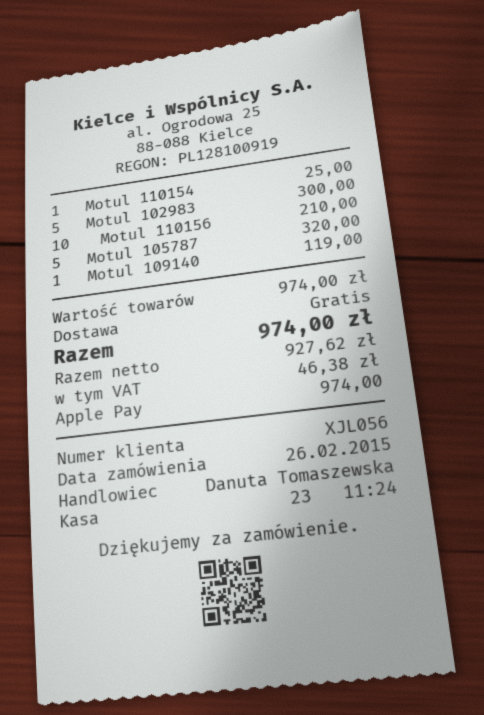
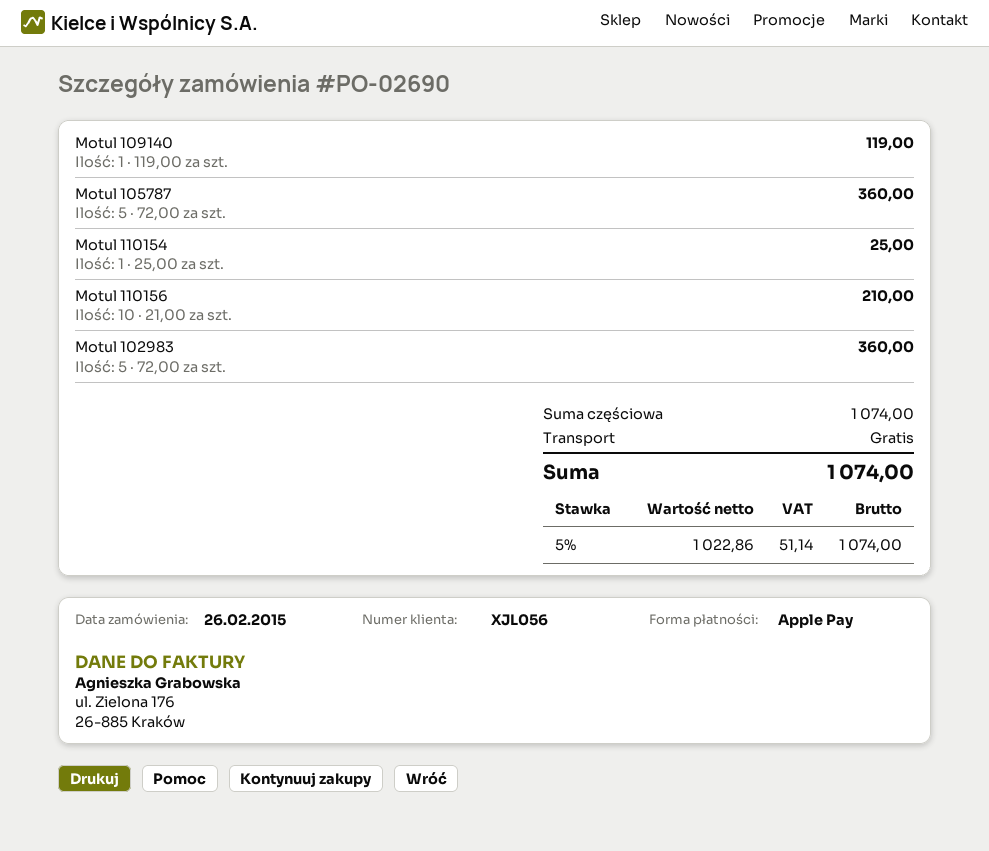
Motul 102983: 5 for 300.00 -> 5 for 360.00
Motul 105787: 5 for 320.00 -> 5 for 360.00
subtotal: 974.00 -> 1074.00
net: 927.62 -> 1022.86
tax: 46.38 -> 51.14
total: 974.00 -> 1074.00

